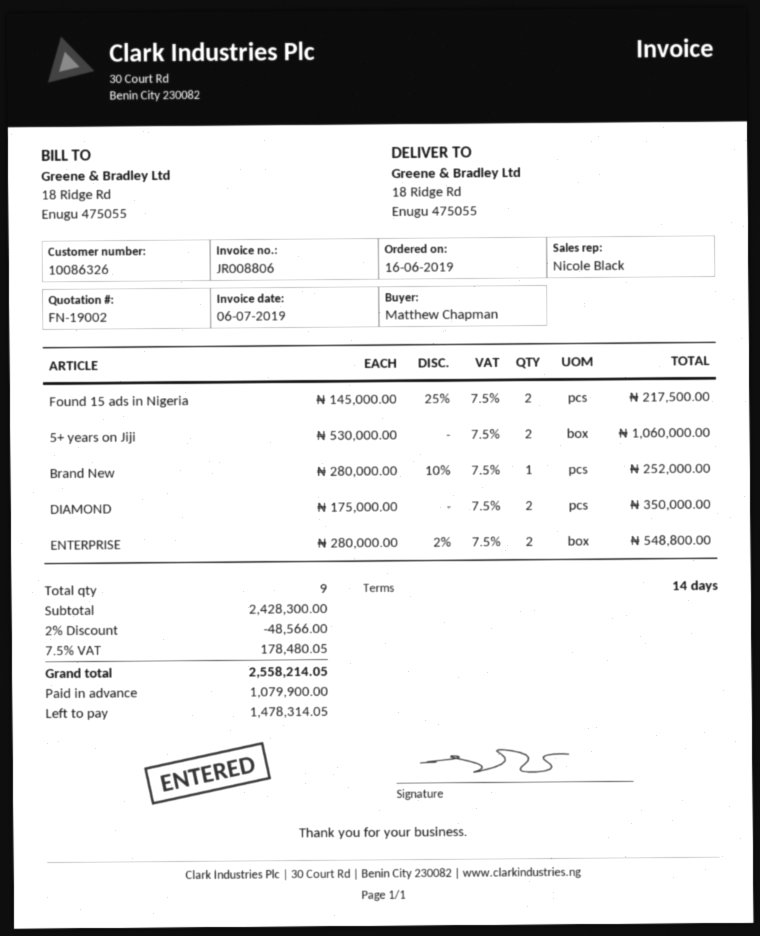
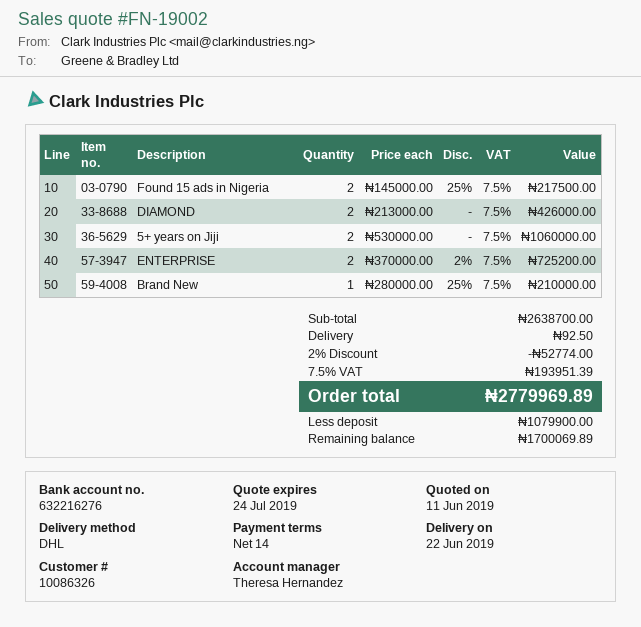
sales rep: Nicole Black -> Theresa Hernandez
Brand New: 1 x 280000.00 - 10% = 252000.00 -> 1 x 280000.00 - 25% = 210000.00
DIAMOND: 2 x 175000.00 = 350000.00 -> 2 x 213000.00 = 426000.00
ENTERPRISE: 2 x 280000.00 - 2% = 548800.00 -> 2 x 370000.00 - 2% = 725200.00
subtotal: 2428300.00 -> 2638700.00
discount: 2% = 48566.00 -> 2% = 52774.00
shipping: none -> 92.50
tax: 7.5% = 178480.05 -> 7.5% = 193951.39
total: 2558214.05 -> 2779969.89
balance: 1478314.05 -> 1700069.89

